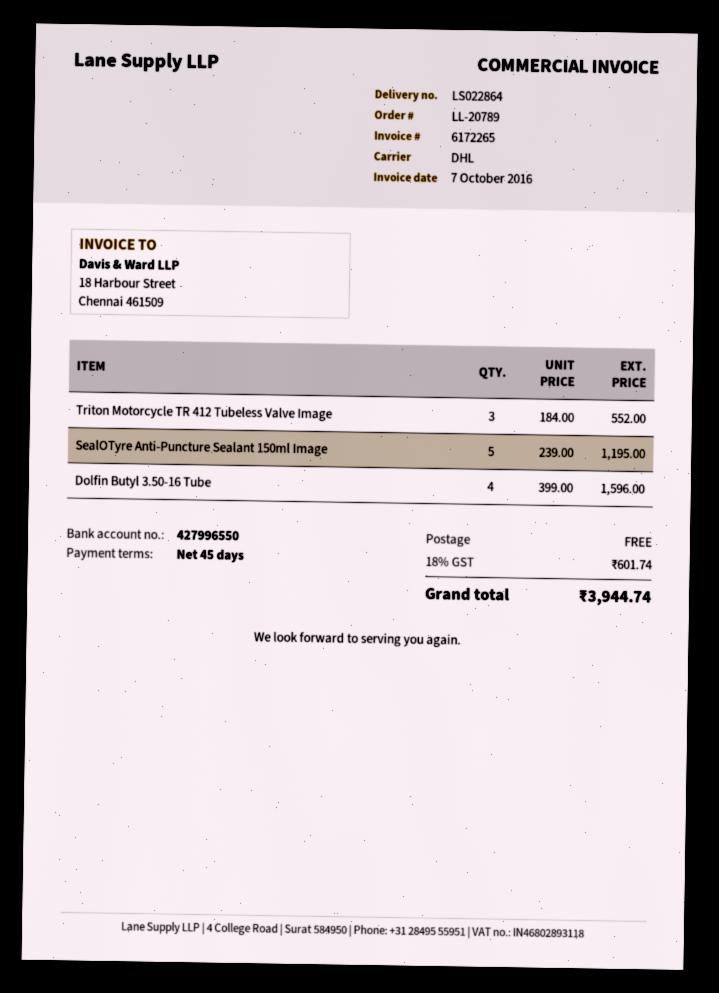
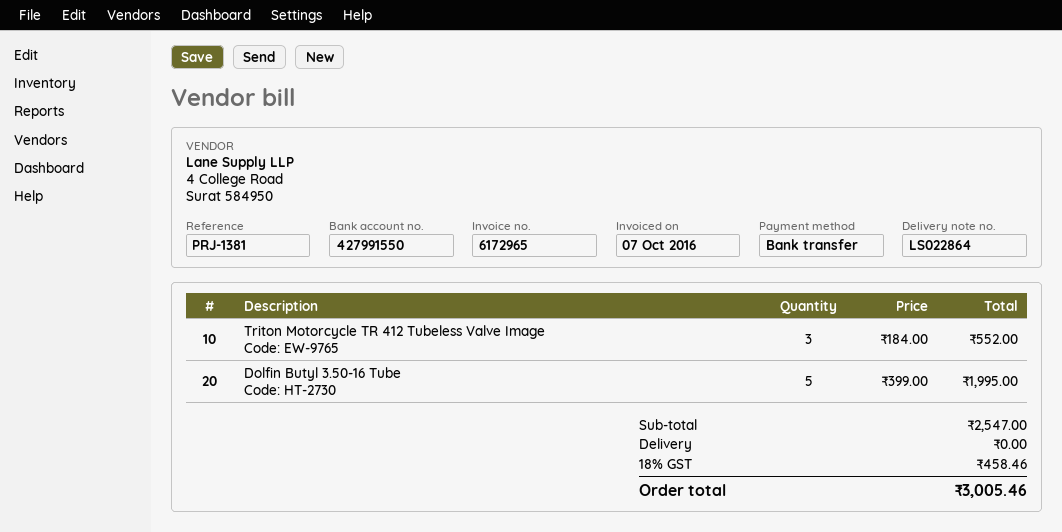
invoice number: 6172265 -> 6172965
bank account: 427996550 -> 427991550
SealOTyre Anti-Puncture Sealant 150ml Image: 5 x 239.00 = 1195.00 -> none
Dolfin Butyl 3.50-16 Tube: 4 x 399.00 = 1596.00 -> 5 x 399.00 = 1995.00
tax: 18% = 601.74 -> 18% = 458.46
total: 3944.74 -> 3005.46

